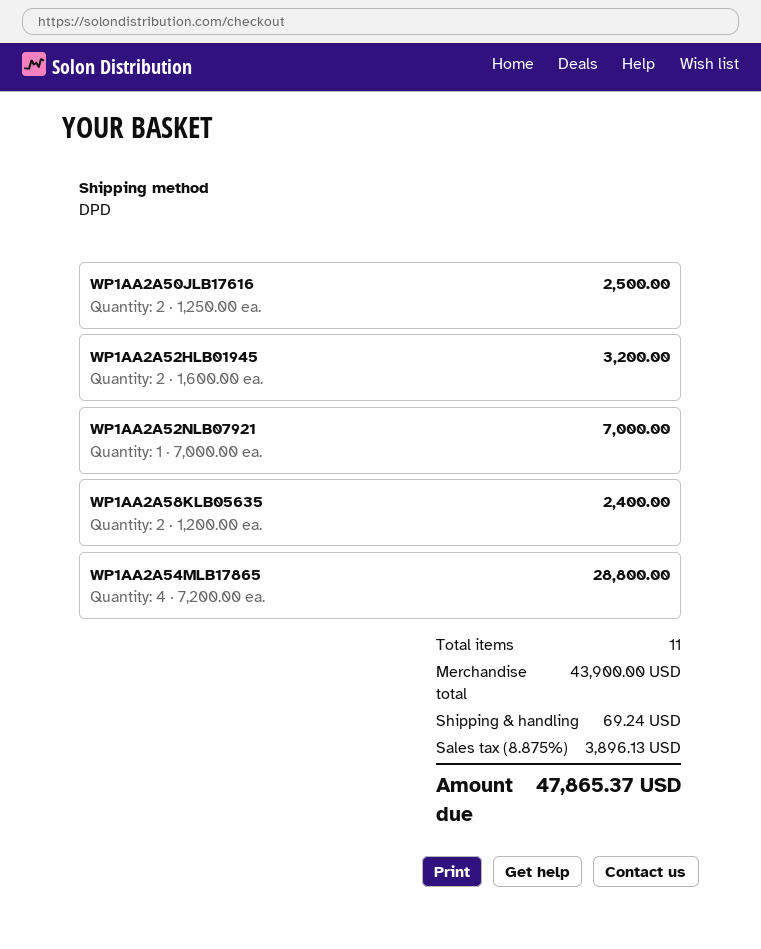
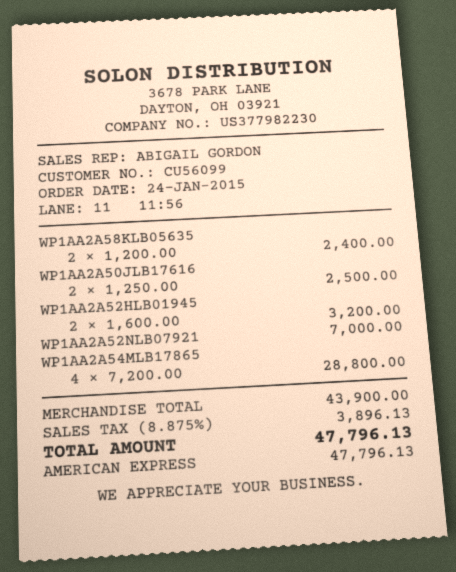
shipping: 69.24 -> none
total: 47865.37 -> 47796.13

